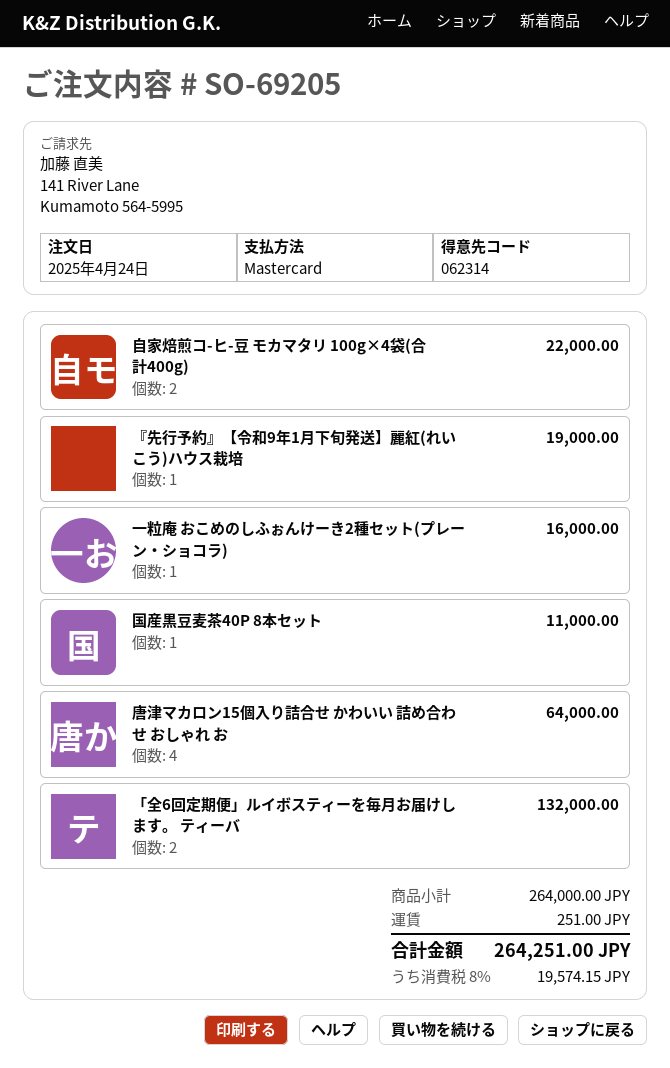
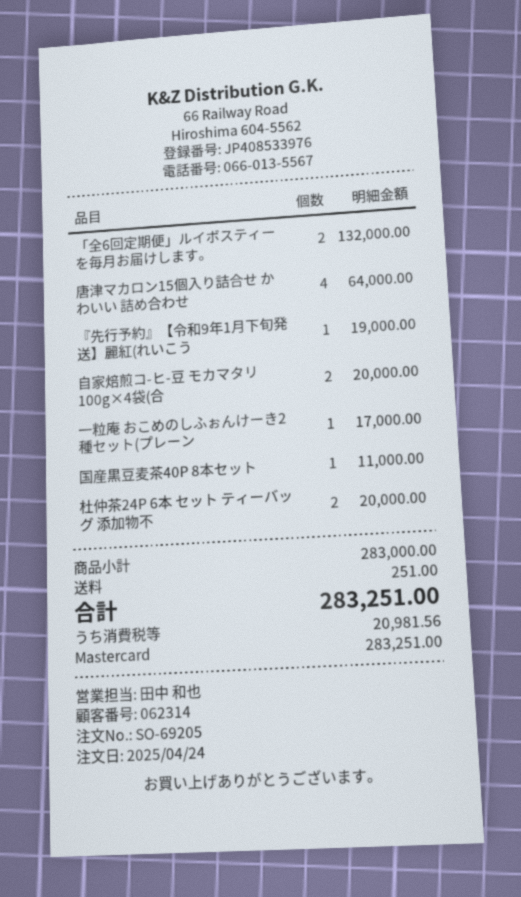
自家焙煎コ-ヒ-豆 モカマタリ 100g×4袋(合計400g): 2 for 22000.00 -> 2 for 20000.00
一粒庵 おこめのしふぉんけーき2種セット(プレーン・ショコラ): 1 for 16000.00 -> 1 for 17000.00
杜仲茶24P 6本 セット ティーバッグ 添加物不: none -> 2 for 20000.00
subtotal: 264000.00 -> 283000.00
tax: 19574.15 -> 20981.56
total: 264251.00 -> 283251.00

